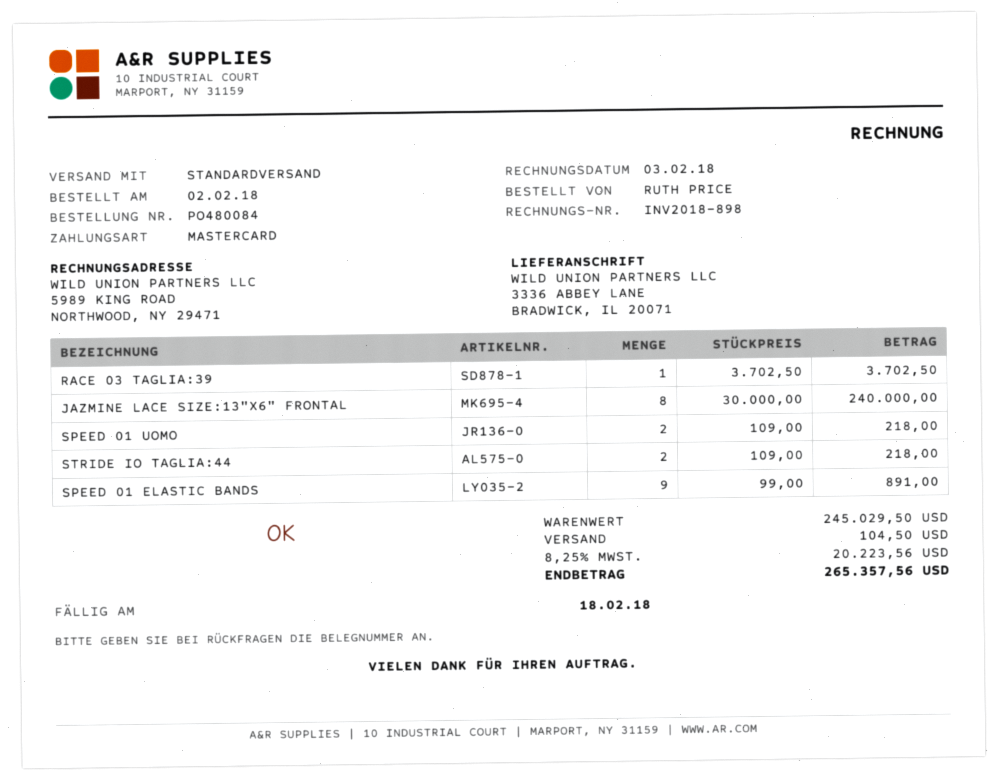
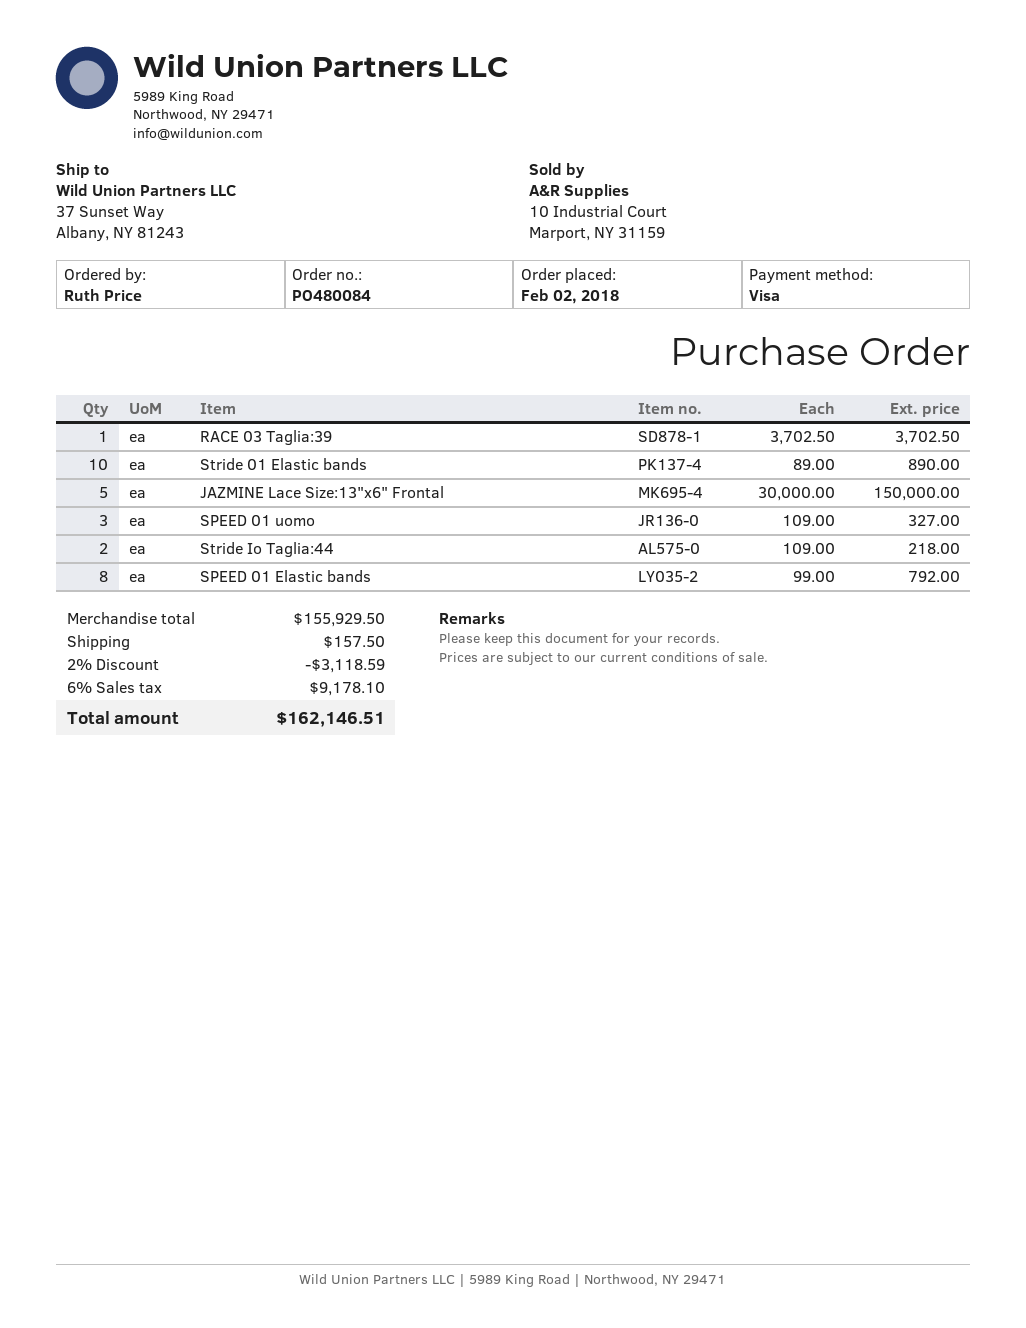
payment method: Mastercard -> Visa
ship to: 3336 ABBEY LANE, BRADWICK, IL 20071 -> 37 Sunset Way, Albany, NY 81243
JAZMINE LACE SIZE:13"X6" FRONTAL: 8 x 30000.00 = 240000.00 -> 5 x 30000.00 = 150000.00
SPEED 01 UOMO: 2 x 109.00 = 218.00 -> 3 x 109.00 = 327.00
SPEED 01 ELASTIC BANDS: 9 x 99.00 = 891.00 -> 8 x 99.00 = 792.00
Stride 01 Elastic bands: none -> 10 x 89.00 = 890.00
subtotal: 245029.50 -> 155929.50
discount: none -> 2% = 3118.59
shipping: 104.50 -> 157.50
tax: 8.25% = 20223.56 -> 6% = 9178.10
total: 265357.56 -> 162146.51

